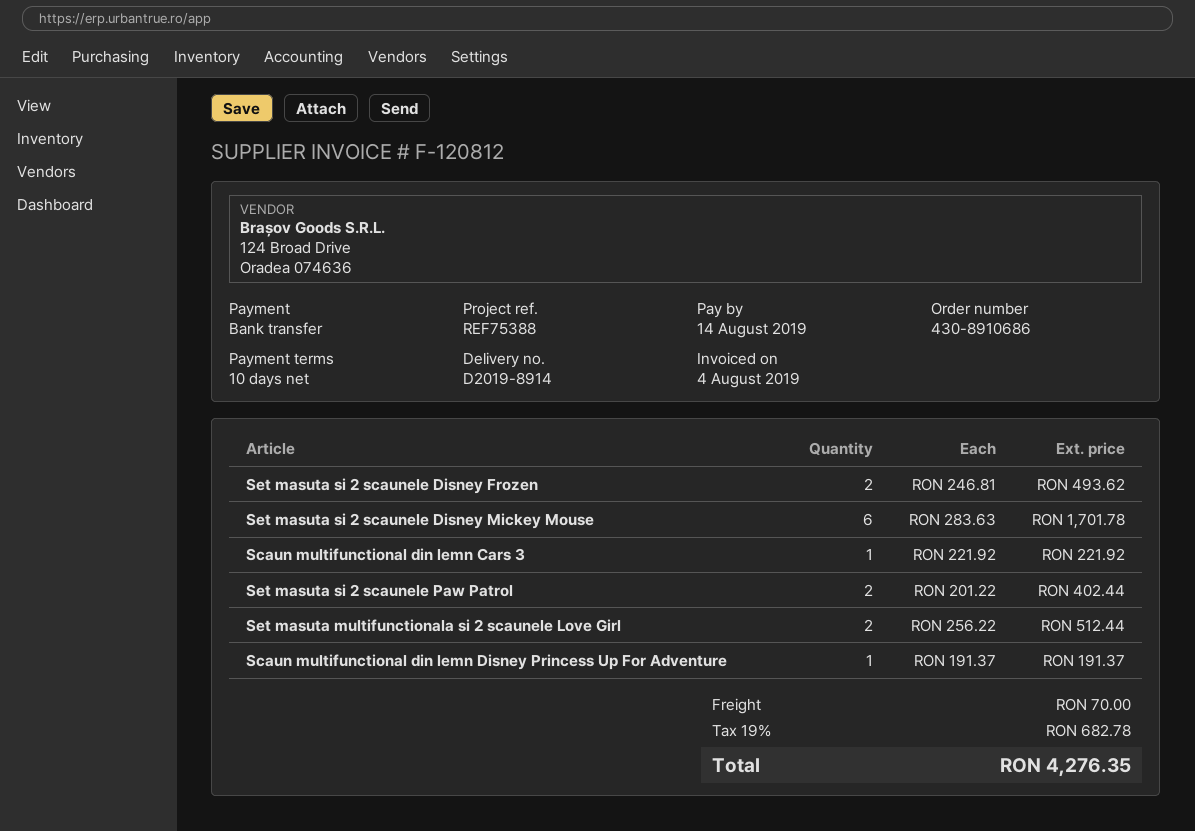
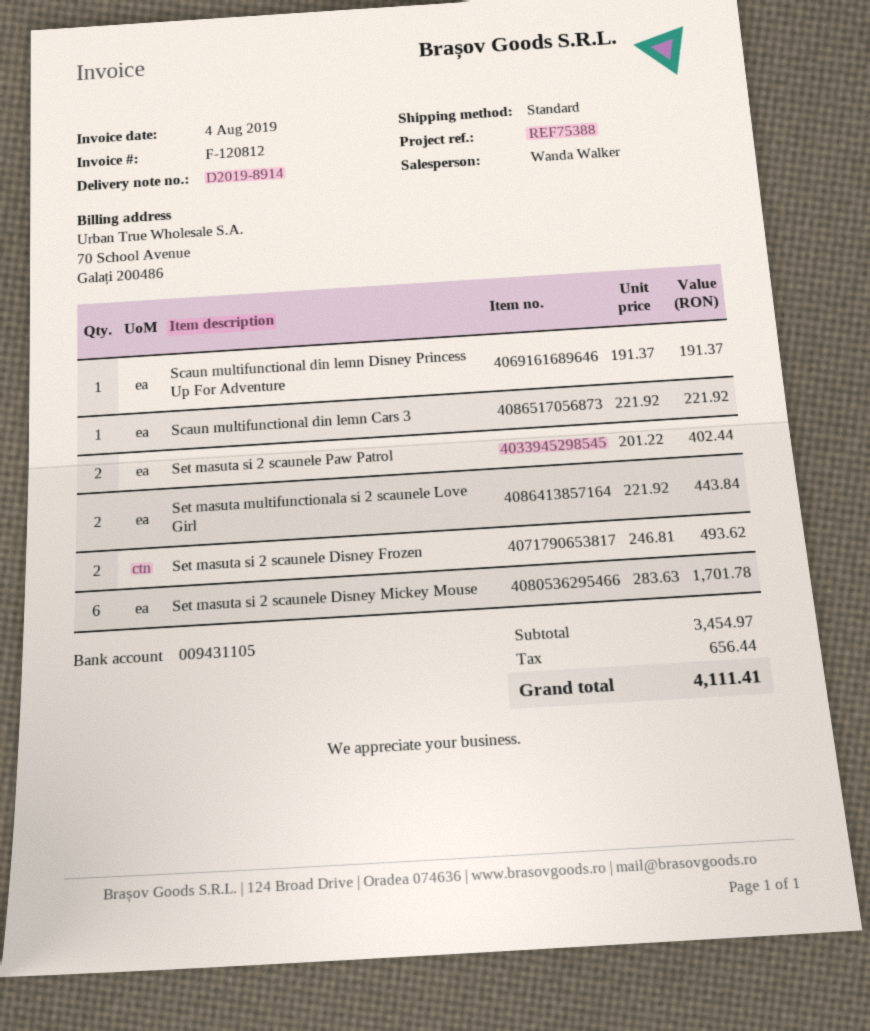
Set masuta multifunctionala si 2 scaunele Love Girl: 2 x 256.22 = 512.44 -> 2 x 221.92 = 443.84
shipping: 70.00 -> none
tax: 682.78 -> 656.44
total: 4276.35 -> 4111.41

